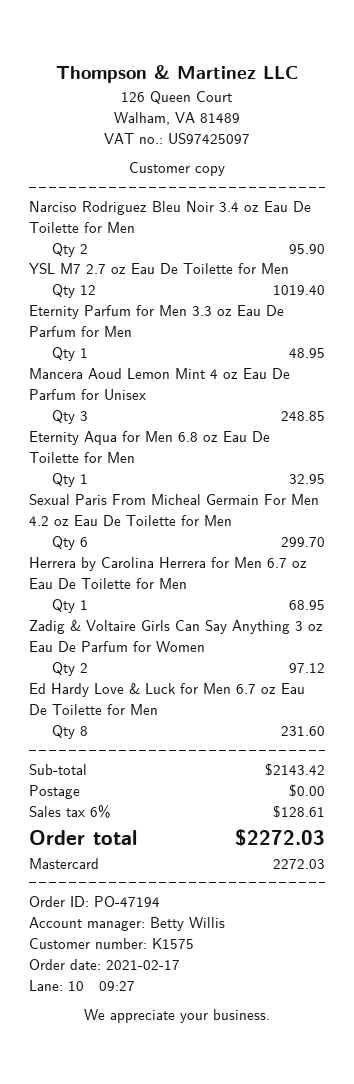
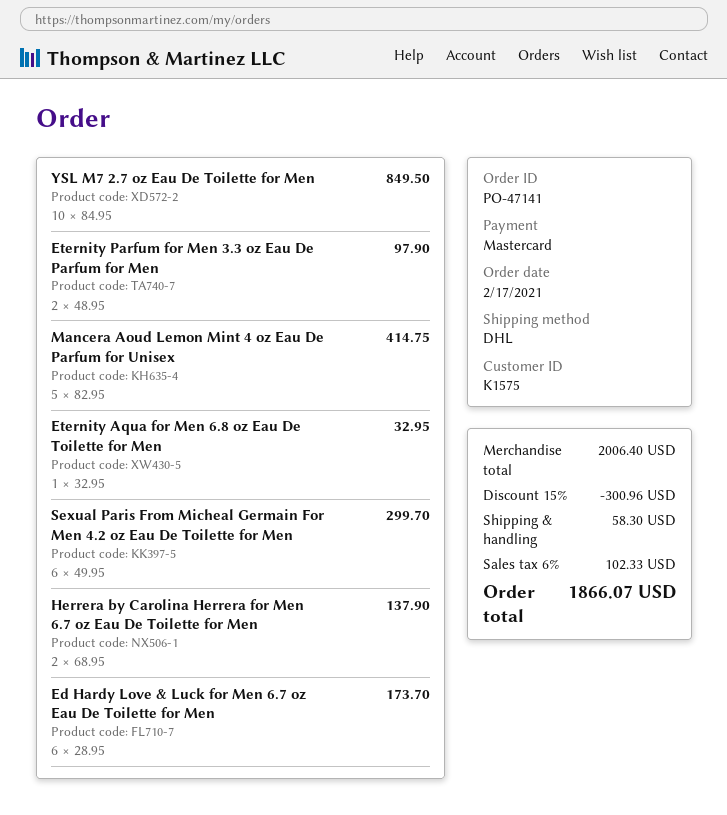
order number: PO-47194 -> PO-47141
Narciso Rodriguez Bleu Noir 3.4 oz Eau De Toilette for Men: 2 for 95.90 -> none
YSL M7 2.7 oz Eau De Toilette for Men: 12 for 1019.40 -> 10 for 849.50
Eternity Parfum for Men 3.3 oz Eau De Parfum for Men: 1 for 48.95 -> 2 for 97.90
Mancera Aoud Lemon Mint 4 oz Eau De Parfum for Unisex: 3 for 248.85 -> 5 for 414.75
Herrera by Carolina Herrera for Men 6.7 oz Eau De Toilette for Men: 1 for 68.95 -> 2 for 137.90
Zadig & Voltaire Girls Can Say Anything 3 oz Eau De Parfum for Women: 2 for 97.12 -> none
Ed Hardy Love & Luck for Men 6.7 oz Eau De Toilette for Men: 8 for 231.60 -> 6 for 173.70
subtotal: 2143.42 -> 2006.40
discount: none -> 15% = 300.96
shipping: 0.00 -> 58.30
tax: 6% = 128.61 -> 6% = 102.33
total: 2272.03 -> 1866.07

